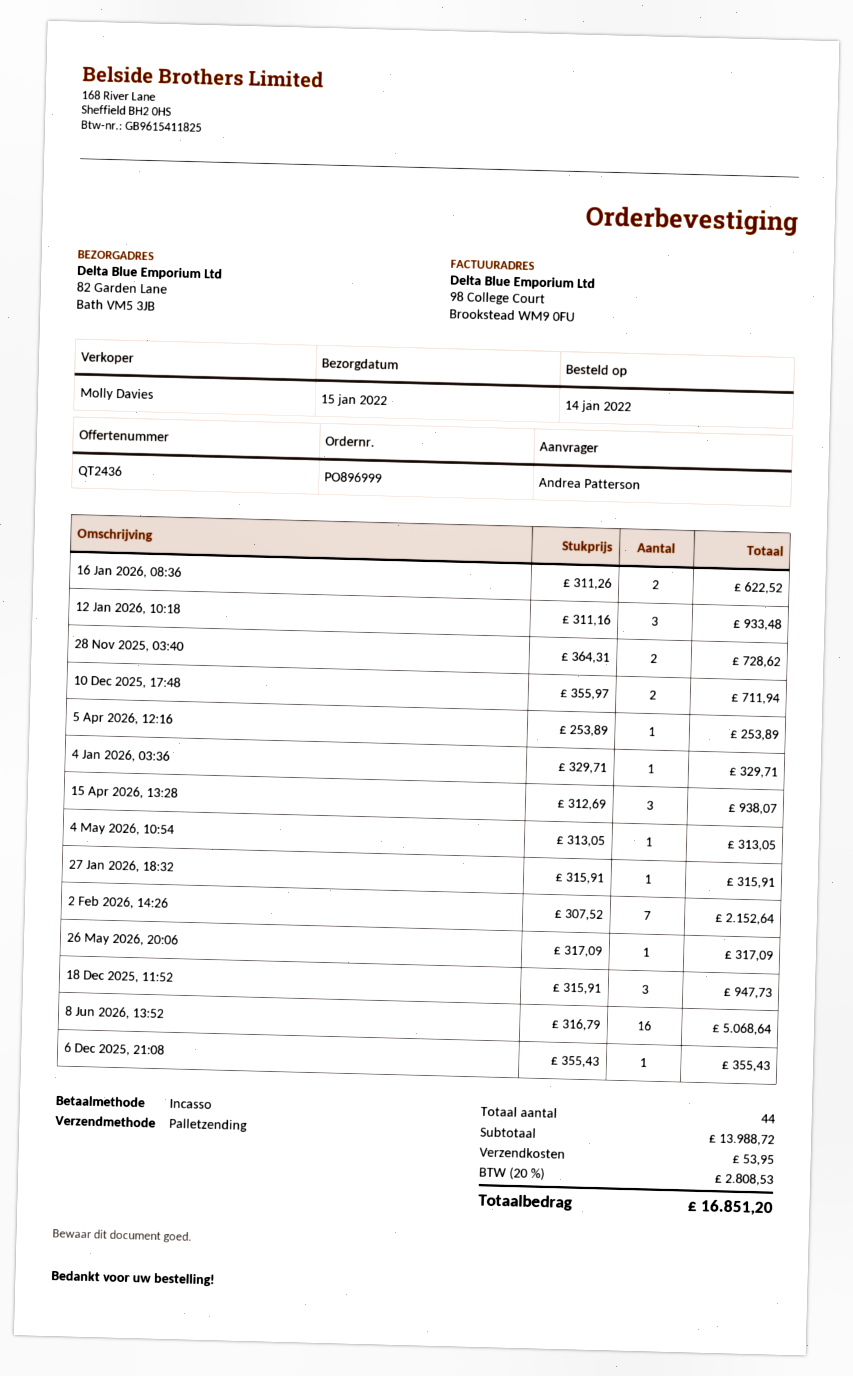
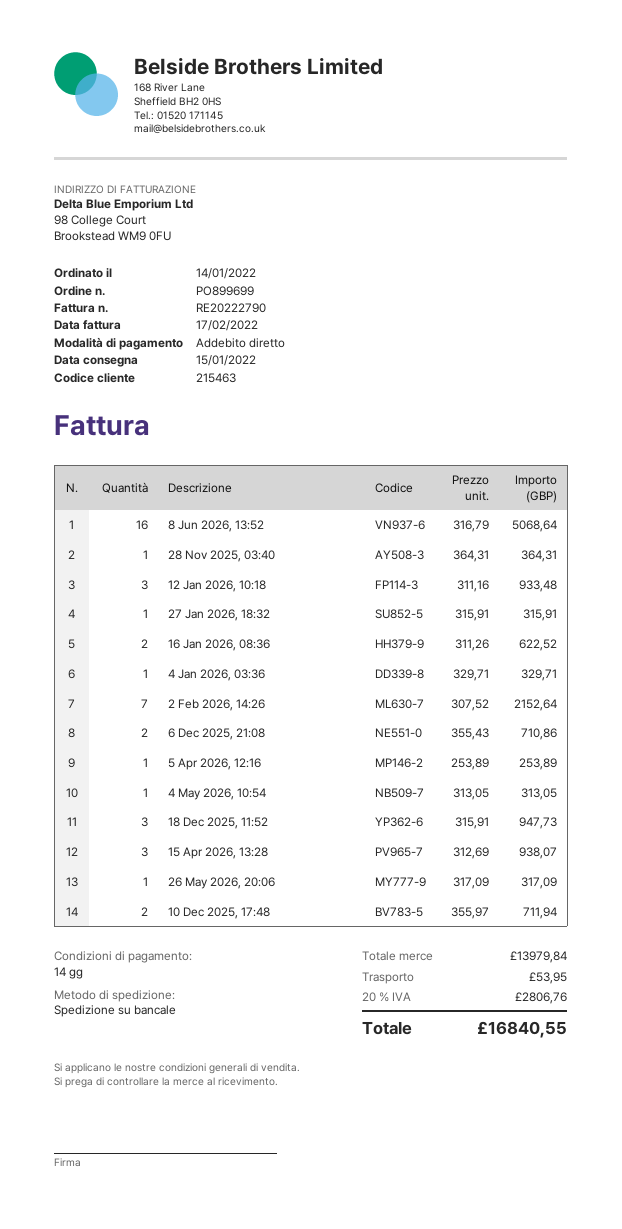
order number: PO896999 -> PO899699
28 Nov 2025, 03:40: 2 x 364.31 = 728.62 -> 1 x 364.31 = 364.31
6 Dec 2025, 21:08: 1 x 355.43 = 355.43 -> 2 x 355.43 = 710.86
subtotal: 13988.72 -> 13979.84
tax: 20% = 2808.53 -> 20% = 2806.76
total: 16851.20 -> 16840.55

